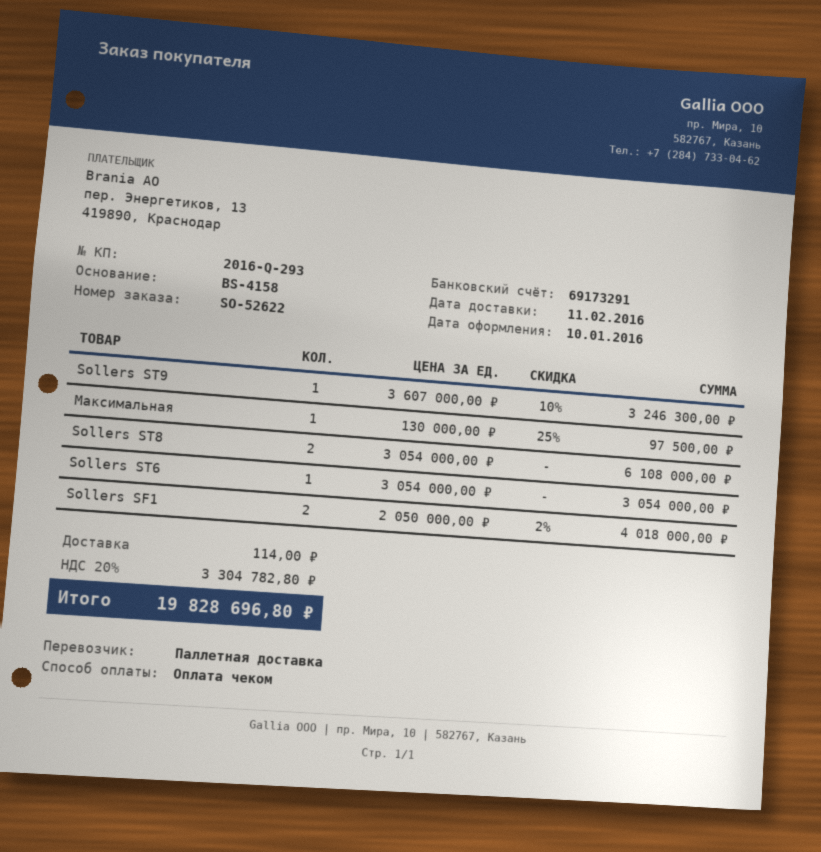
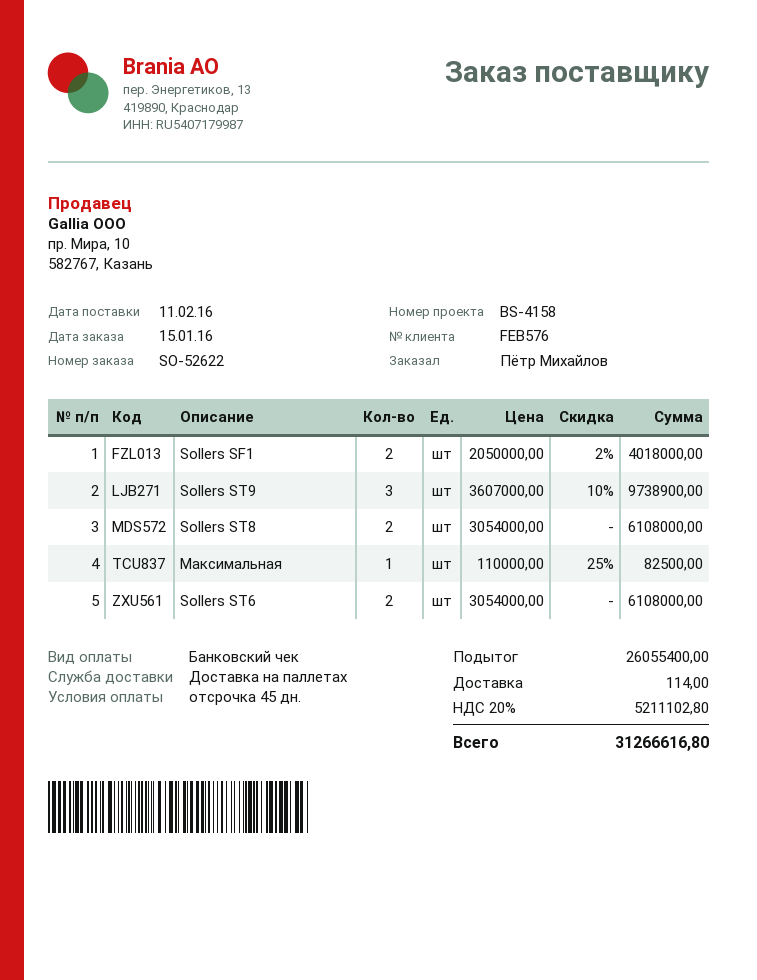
order date: 2016-01-10 -> 2016-01-15
Sollers ST9: 1 x 3607000.00 - 10% = 3246300.00 -> 3 x 3607000.00 - 10% = 9738900.00
Максимальная: 1 x 130000.00 - 25% = 97500.00 -> 1 x 110000.00 - 25% = 82500.00
Sollers ST6: 1 x 3054000.00 = 3054000.00 -> 2 x 3054000.00 = 6108000.00
tax: 20% = 3304782.80 -> 20% = 5211102.80
total: 19828696.80 -> 31266616.80

